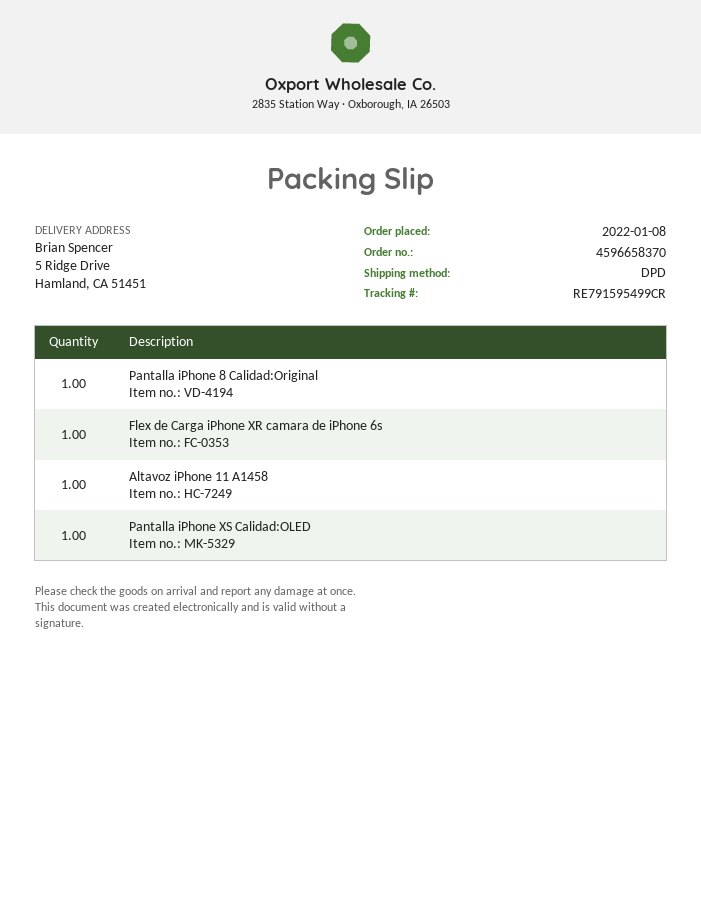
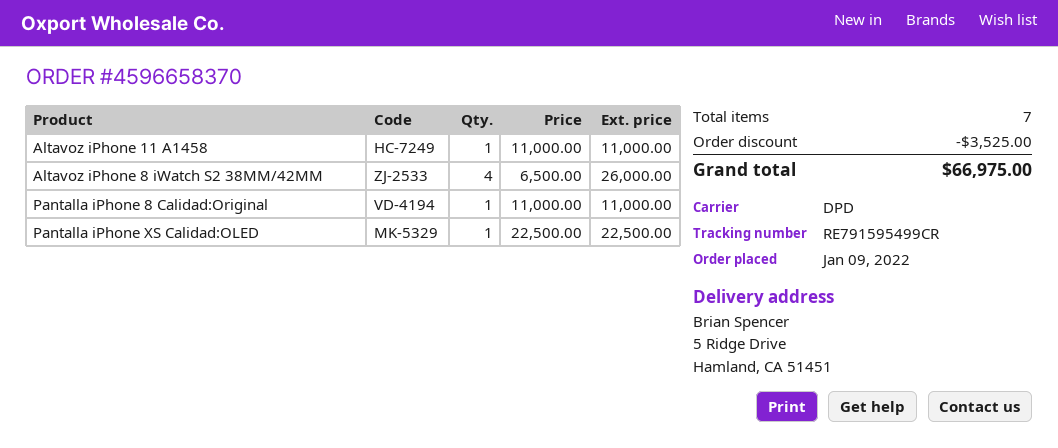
order date: 2022-01-08 -> 2022-01-09
Flex de Carga iPhone XR camara de iPhone 6s: 1 -> none
Altavoz iPhone 8 iWatch S2 38MM/42MM: none -> 4

